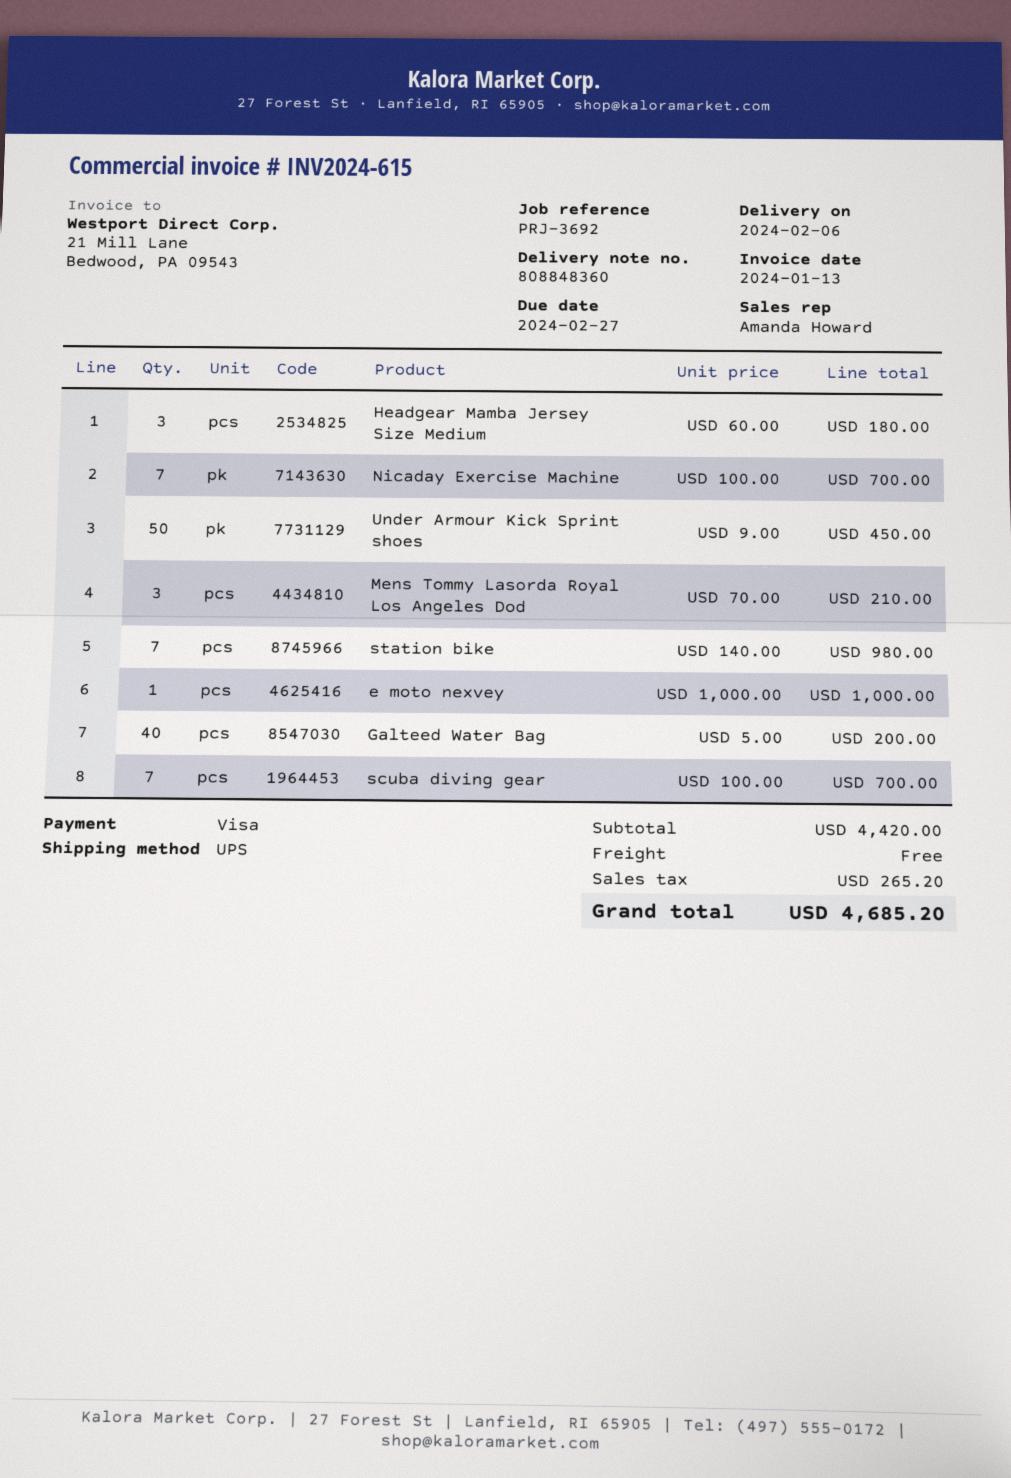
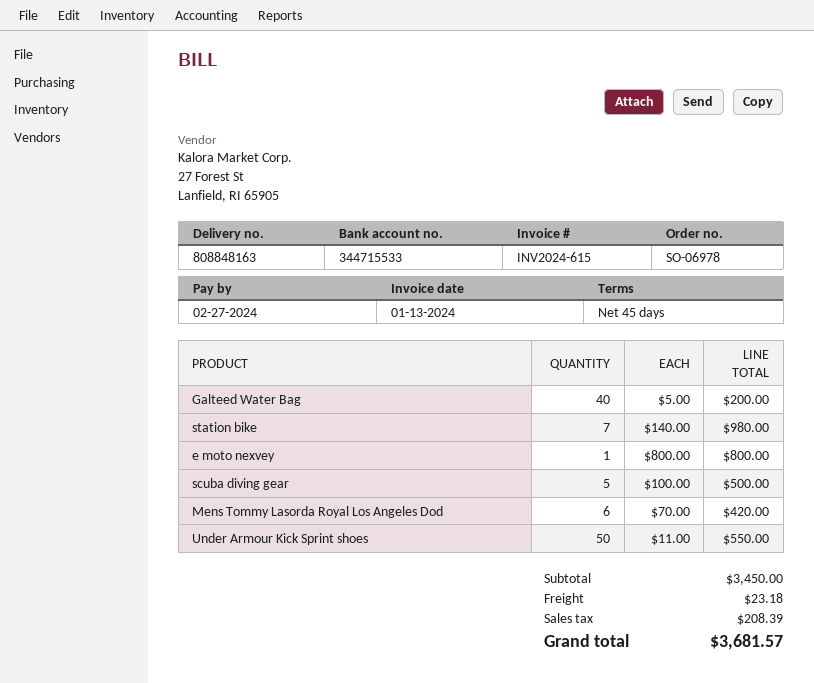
delivery note number: 808848360 -> 808848163
Headgear Mamba Jersey Size Medium: 3 x 60.00 = 180.00 -> none
Nicaday Exercise Machine: 7 x 100.00 = 700.00 -> none
Under Armour Kick Sprint shoes: 50 x 9.00 = 450.00 -> 50 x 11.00 = 550.00
Mens Tommy Lasorda Royal Los Angeles Dod: 3 x 70.00 = 210.00 -> 6 x 70.00 = 420.00
e moto nexvey: 1 x 1000.00 = 1000.00 -> 1 x 800.00 = 800.00
scuba diving gear: 7 x 100.00 = 700.00 -> 5 x 100.00 = 500.00
subtotal: 4420.00 -> 3450.00
shipping: 0.00 -> 23.18
tax: 265.20 -> 208.39
total: 4685.20 -> 3681.57

